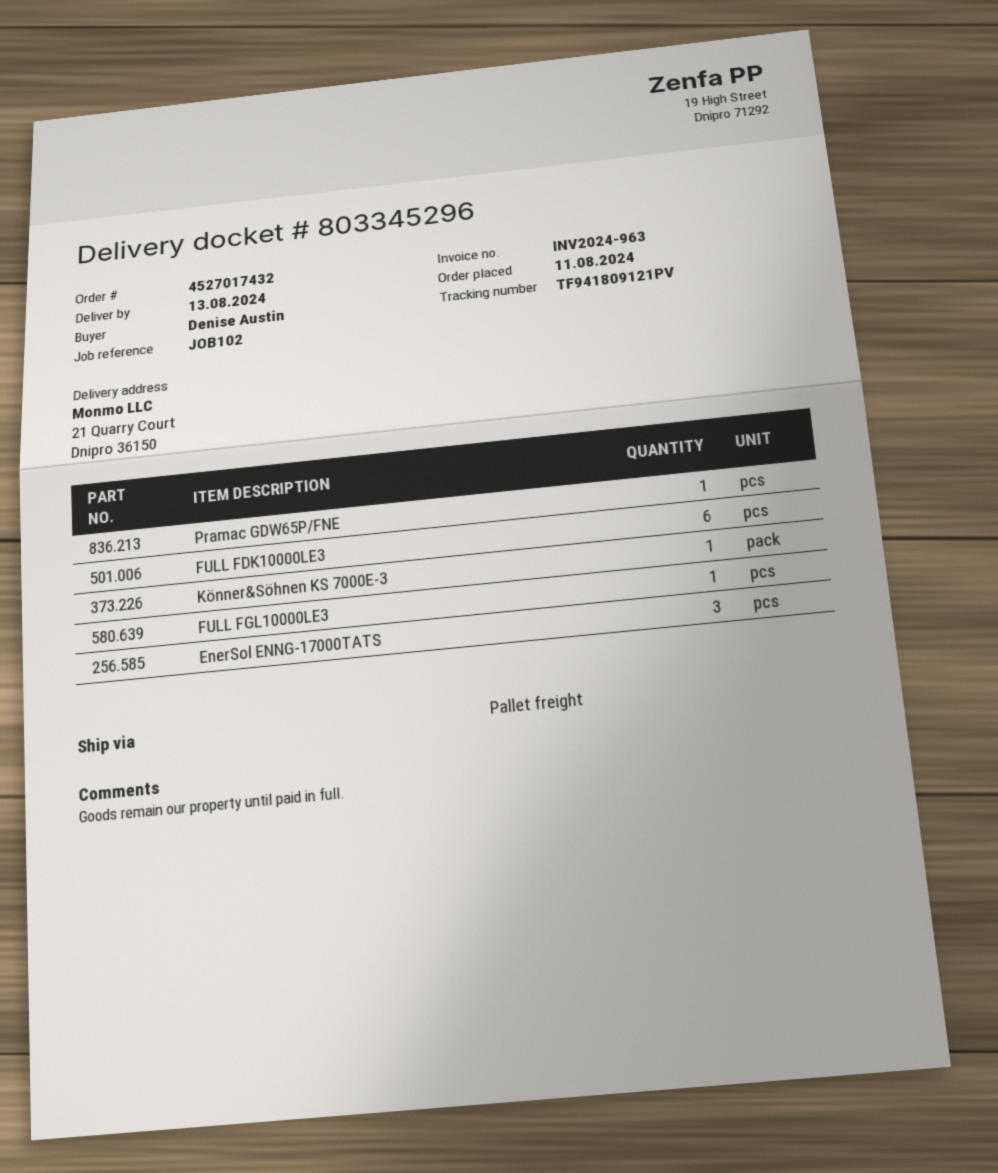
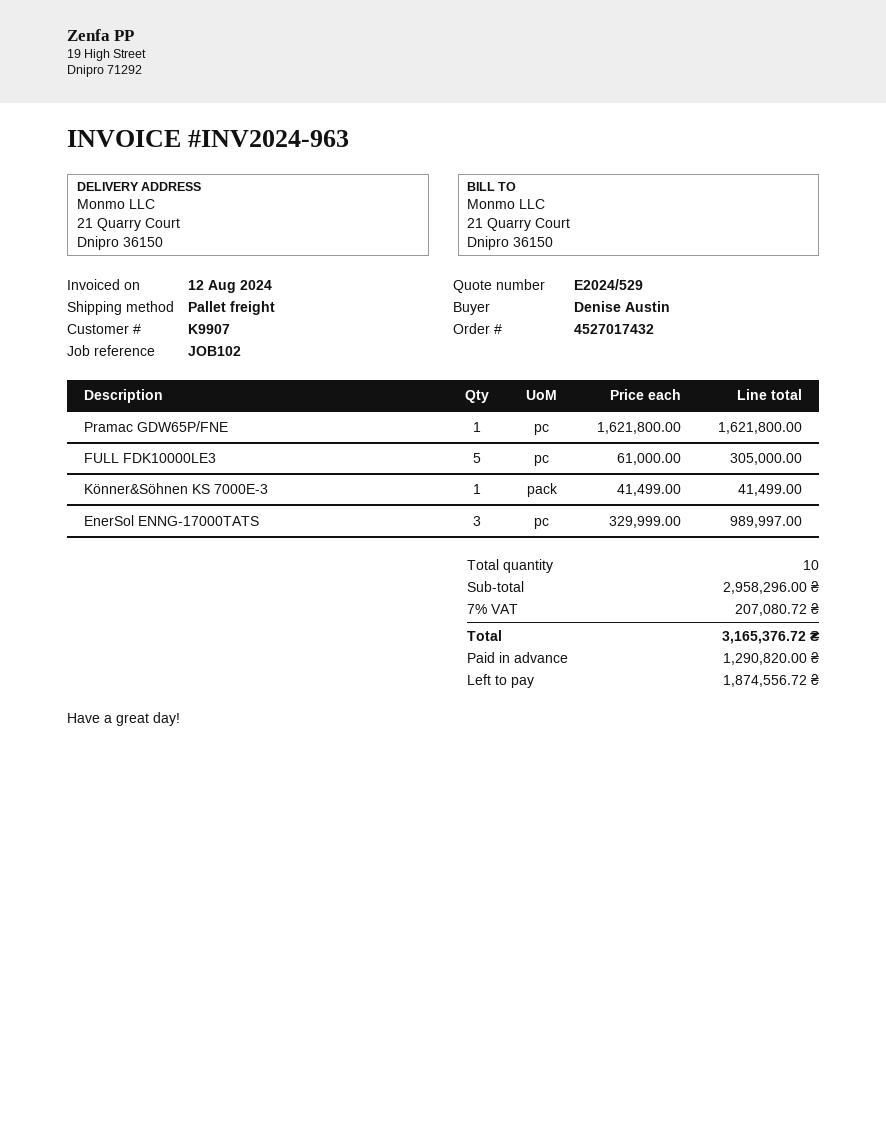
FULL FDK10000LE3: 6 -> 5
FULL FGL10000LE3: 1 -> none

